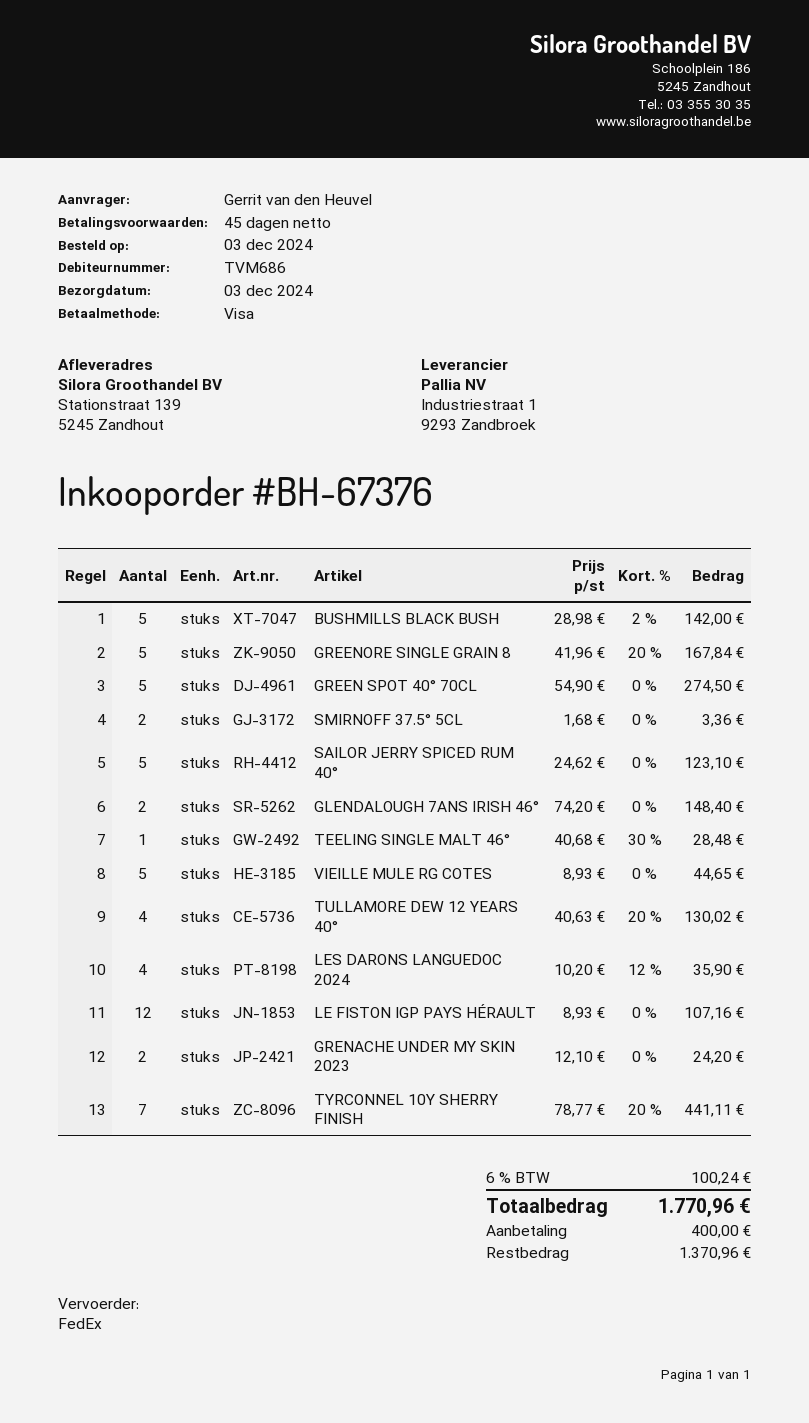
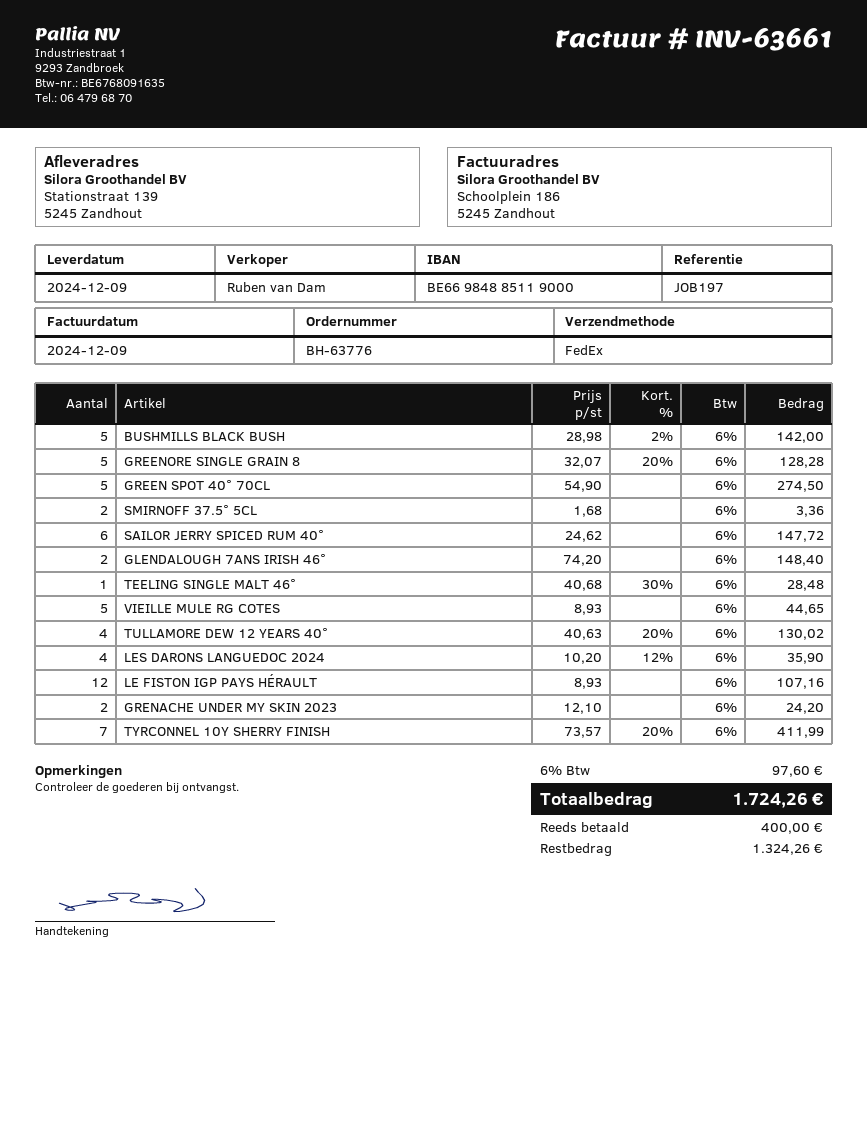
order number: BH-67376 -> BH-63776
delivery date: 2024-12-03 -> 2024-12-09
GREENORE SINGLE GRAIN 8: 5 x 41.96 - 20% = 167.84 -> 5 x 32.07 - 20% = 128.28
SAILOR JERRY SPICED RUM 40°: 5 x 24.62 = 123.10 -> 6 x 24.62 = 147.72
TYRCONNEL 10Y SHERRY FINISH: 7 x 78.77 - 20% = 441.11 -> 7 x 73.57 - 20% = 411.99
tax: 6% = 100.24 -> 6% = 97.60
total: 1770.96 -> 1724.26
balance: 1370.96 -> 1324.26

